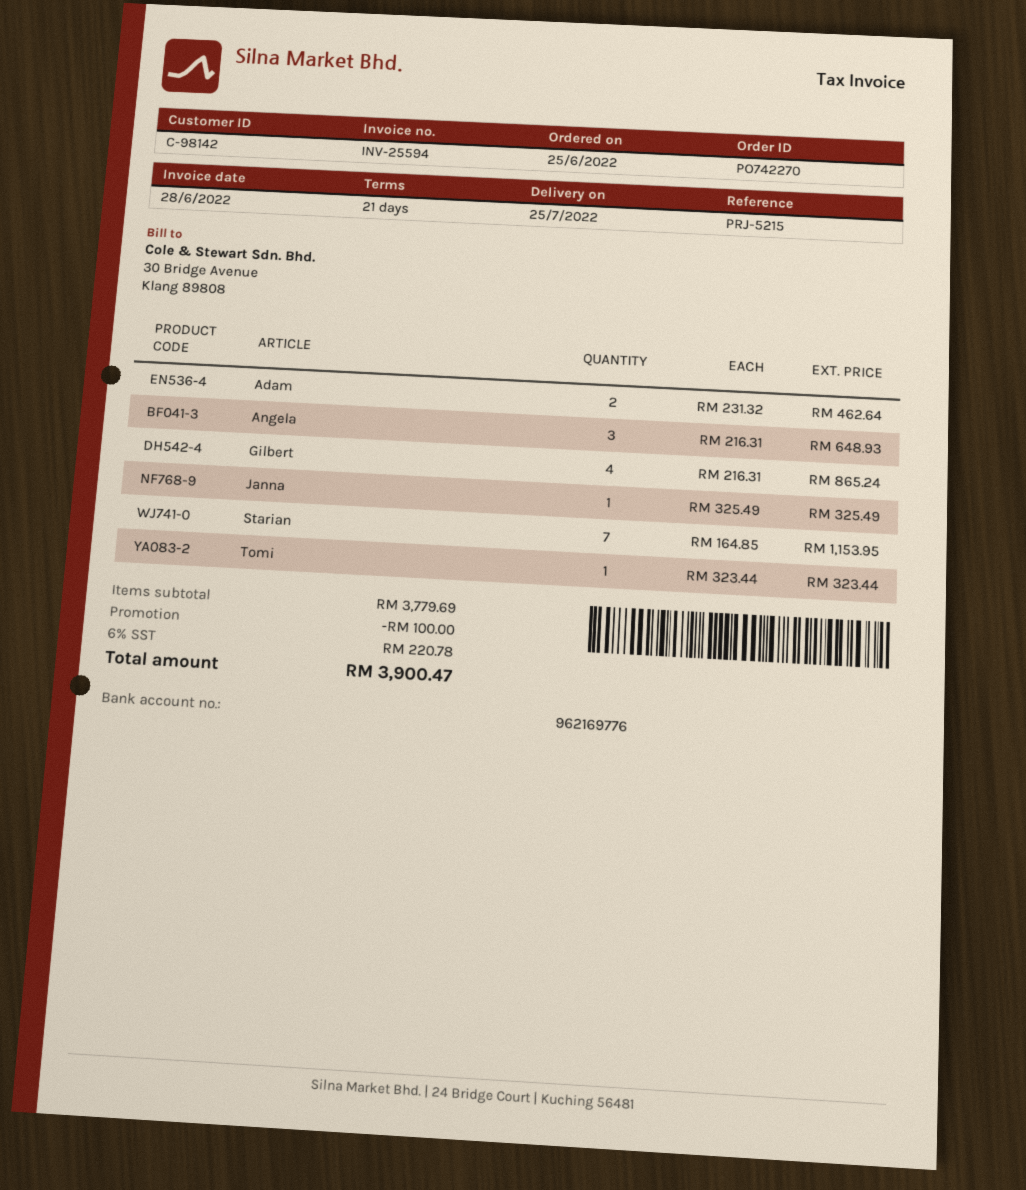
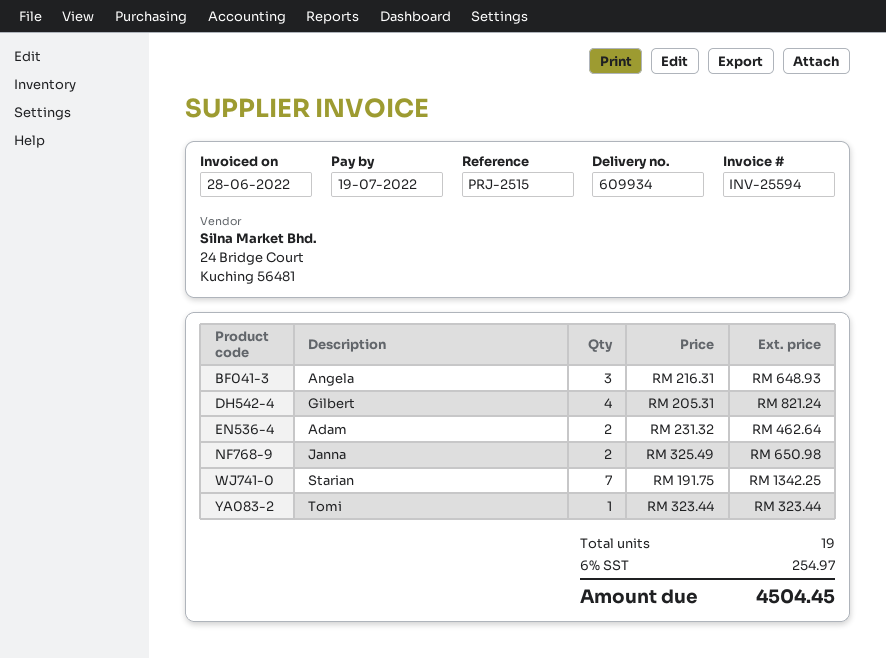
reference: PRJ-5215 -> PRJ-2515
Gilbert: 4 x 216.31 = 865.24 -> 4 x 205.31 = 821.24
Janna: 1 x 325.49 = 325.49 -> 2 x 325.49 = 650.98
Starian: 7 x 164.85 = 1153.95 -> 7 x 191.75 = 1342.25
discount: 100.00 -> none
tax: 6% = 220.78 -> 6% = 254.97
total: 3900.47 -> 4504.45

